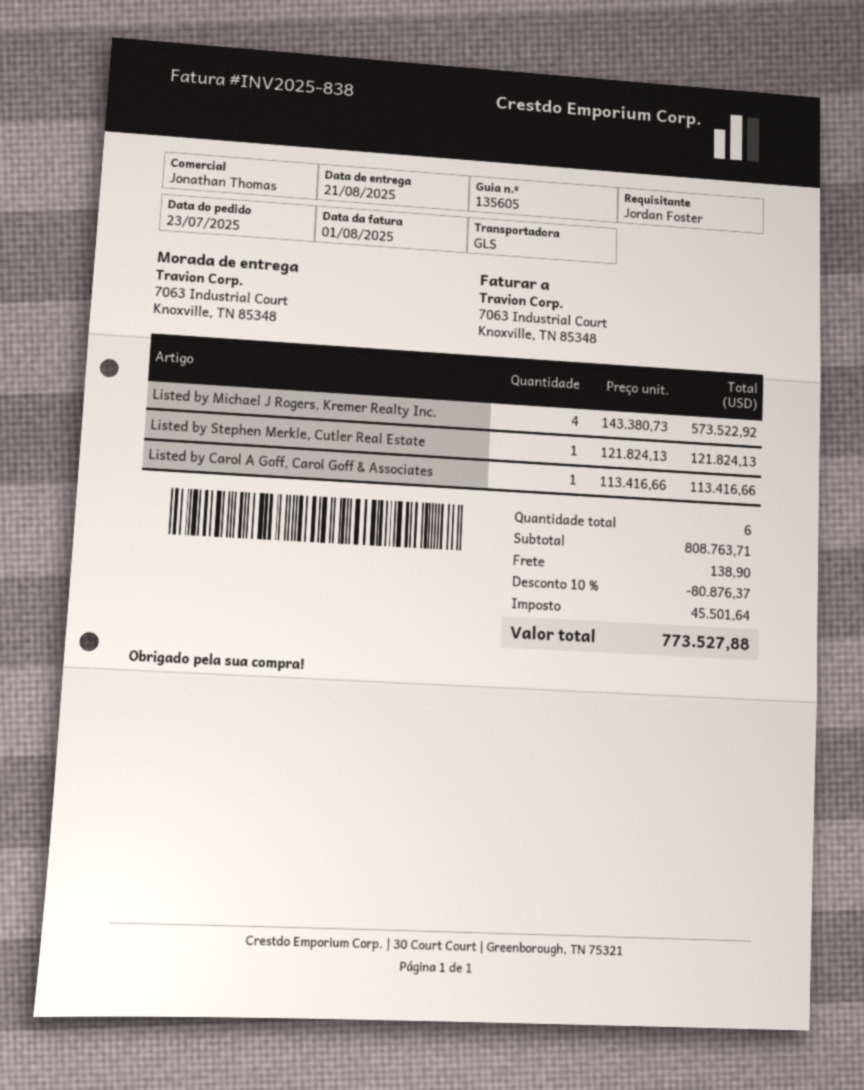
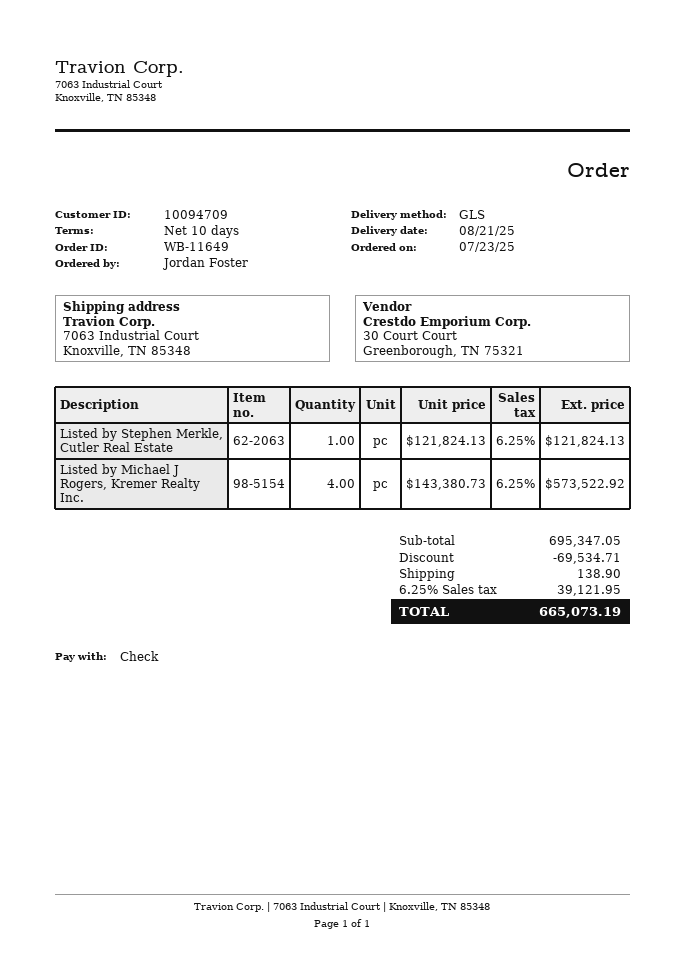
Listed by Carol A Goff, Carol Goff & Associates: 1 x 113416.66 = 113416.66 -> none
subtotal: 808763.71 -> 695347.05
discount: 80876.37 -> 69534.71
tax: 45501.64 -> 39121.95
total: 773527.88 -> 665073.19

